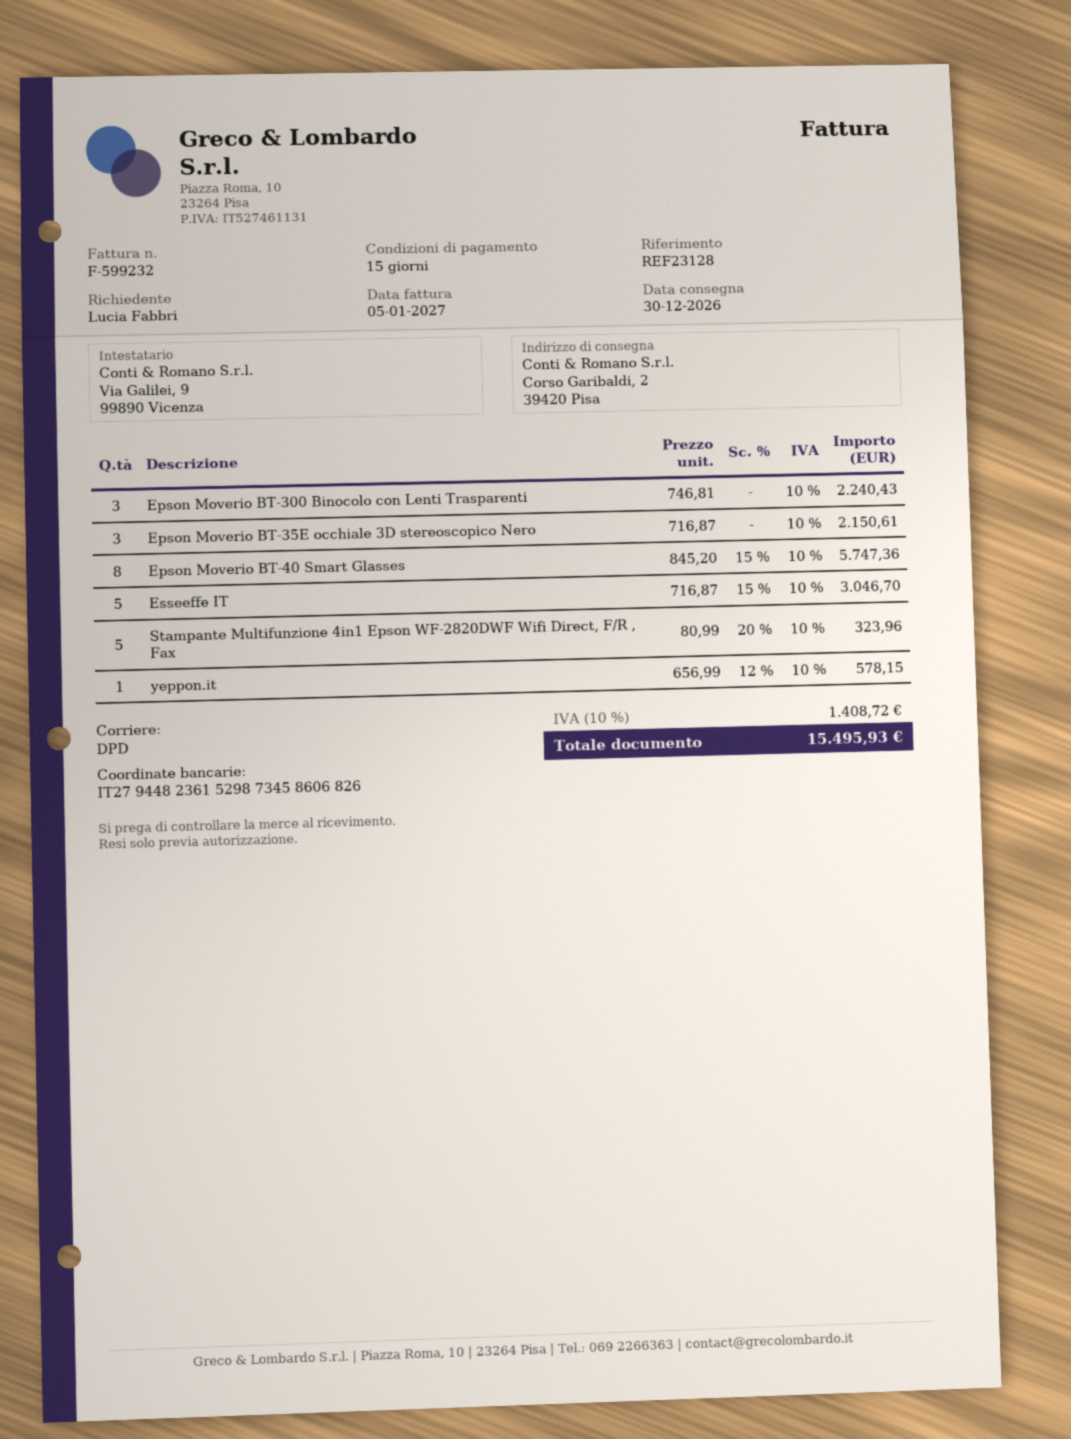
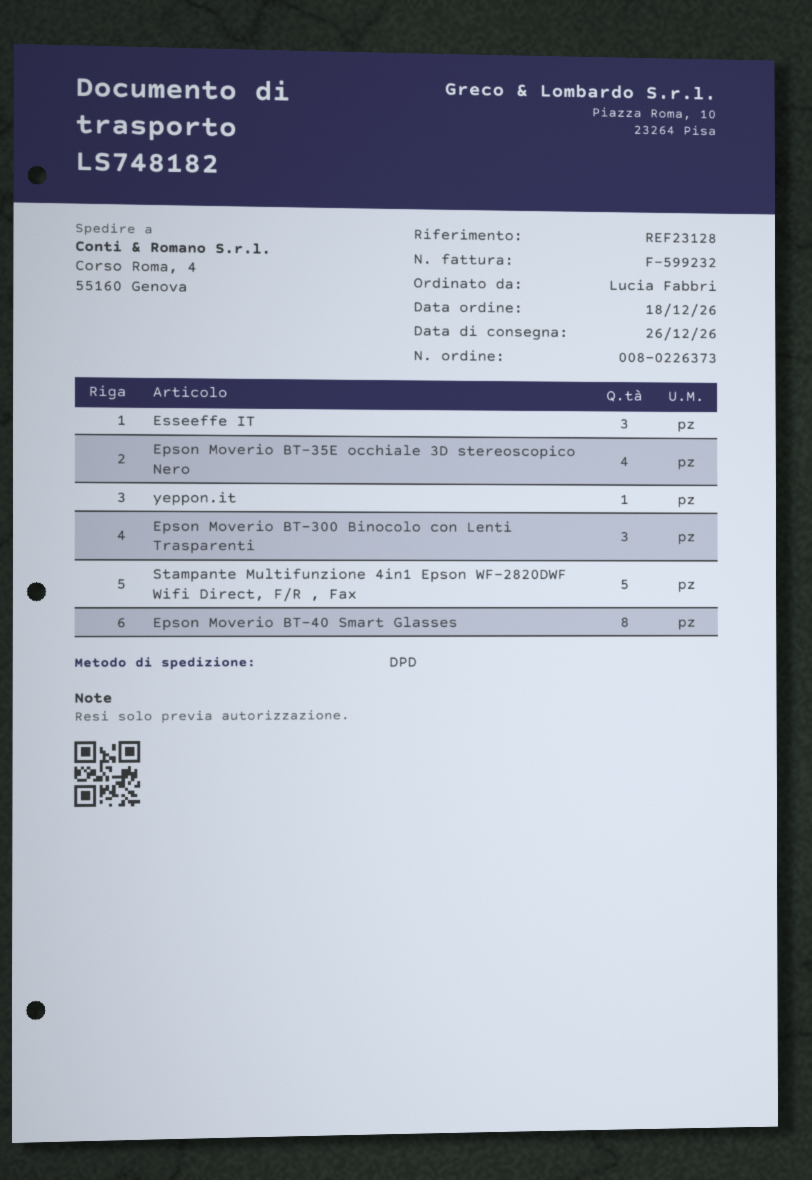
delivery date: 2026-12-30 -> 2026-12-26
ship to: Corso Garibaldi, 2, 39420 Pisa -> Corso Roma, 4, 55160 Genova
Epson Moverio BT-35E occhiale 3D stereoscopico Nero: 3 -> 4
Esseeffe IT: 5 -> 3

